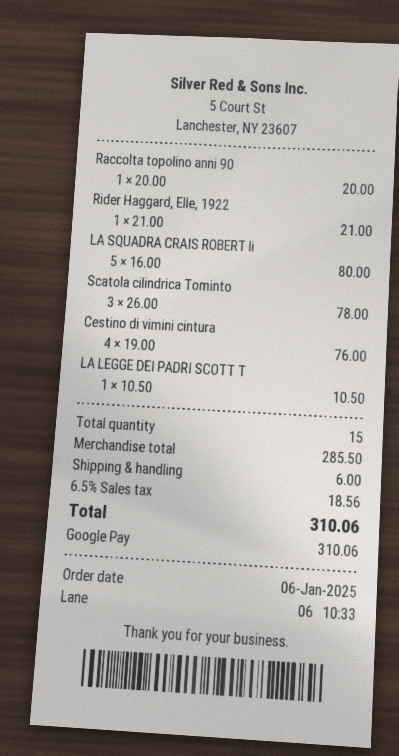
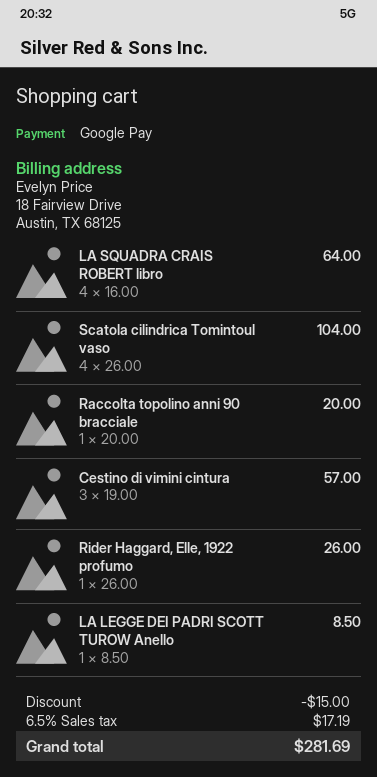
Rider Haggard, Elle, 1922: 1 x 21.00 = 21.00 -> 1 x 26.00 = 26.00
LA SQUADRA CRAIS ROBERT li: 5 x 16.00 = 80.00 -> 4 x 16.00 = 64.00
Scatola cilindrica Tominto: 3 x 26.00 = 78.00 -> 4 x 26.00 = 104.00
Cestino di vimini cintura: 4 x 19.00 = 76.00 -> 3 x 19.00 = 57.00
LA LEGGE DEI PADRI SCOTT T: 1 x 10.50 = 10.50 -> 1 x 8.50 = 8.50
discount: none -> 15.00
shipping: 6.00 -> none
tax: 6.5% = 18.56 -> 6.5% = 17.19
total: 310.06 -> 281.69

